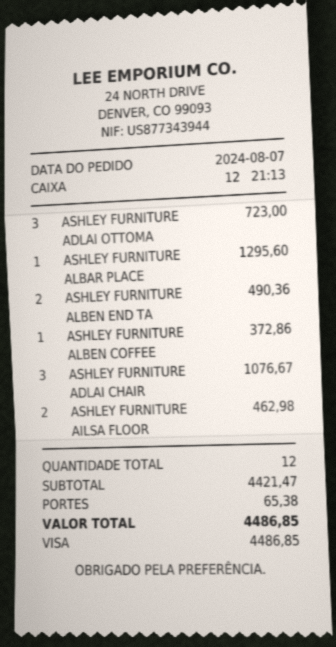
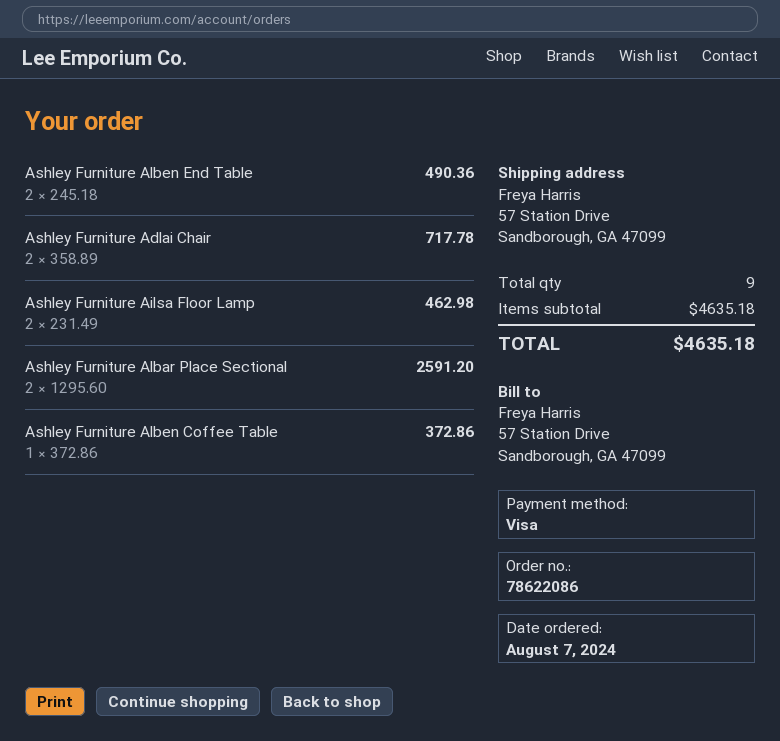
ASHLEY FURNITURE ADLAI OTTOMA: 3 for 723.00 -> none
ASHLEY FURNITURE ALBAR PLACE: 1 for 1295.60 -> 2 for 2591.20
ASHLEY FURNITURE ADLAI CHAIR: 3 for 1076.67 -> 2 for 717.78
total quantity: 12 -> 9
subtotal: 4421.47 -> 4635.18
shipping: 65.38 -> none
total: 4486.85 -> 4635.18

